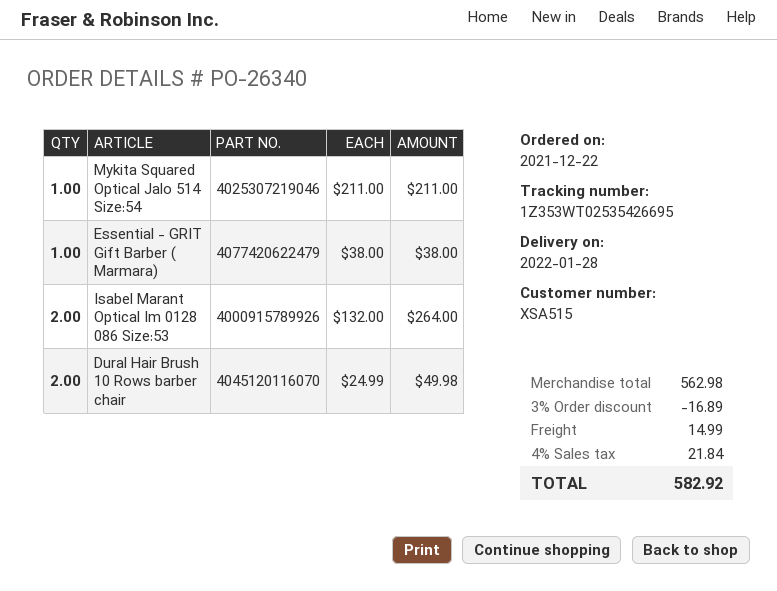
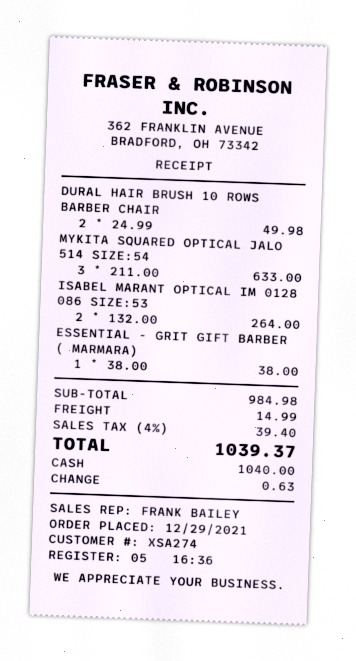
order date: 2021-12-22 -> 2021-12-29
customer number: XSA515 -> XSA274
Mykita Squared Optical Jalo 514 Size:54: 1 x 211.00 = 211.00 -> 3 x 211.00 = 633.00
subtotal: 562.98 -> 984.98
discount: 3% = 16.89 -> none
tax: 4% = 21.84 -> 4% = 39.40
total: 582.92 -> 1039.37

